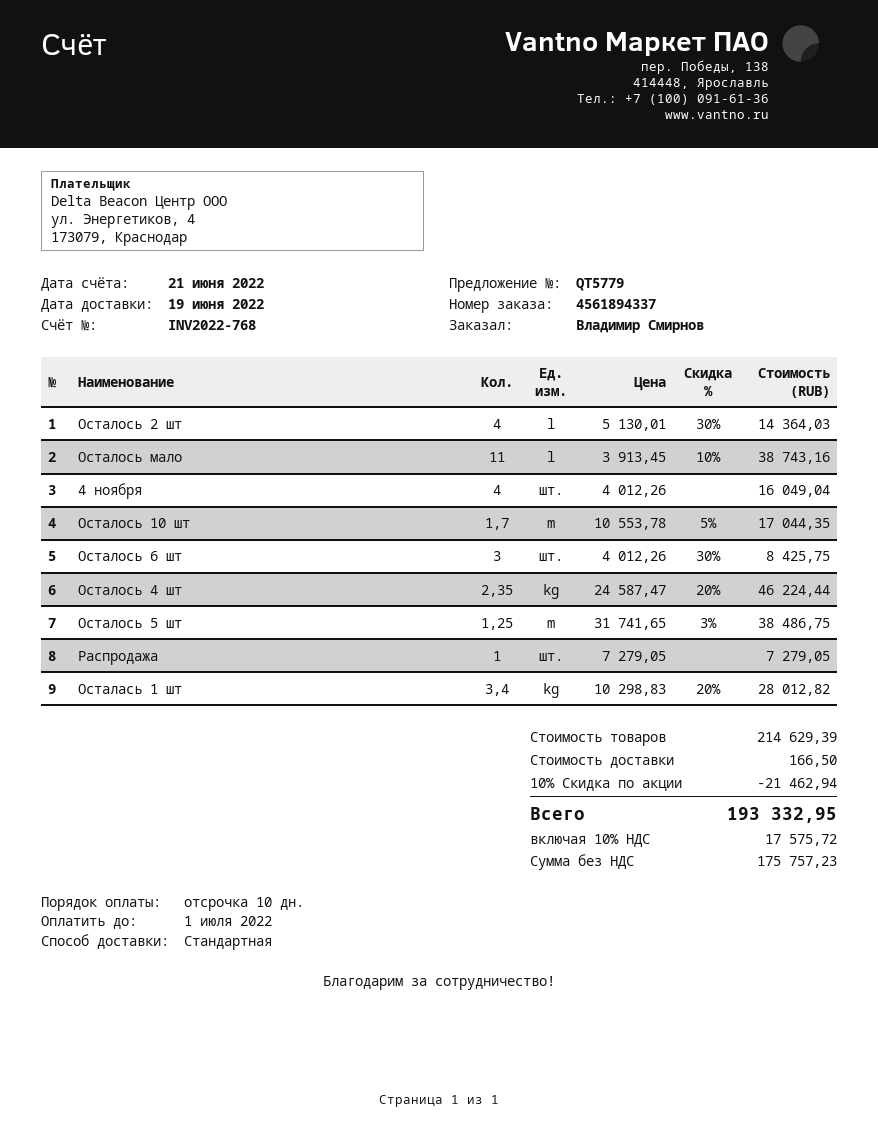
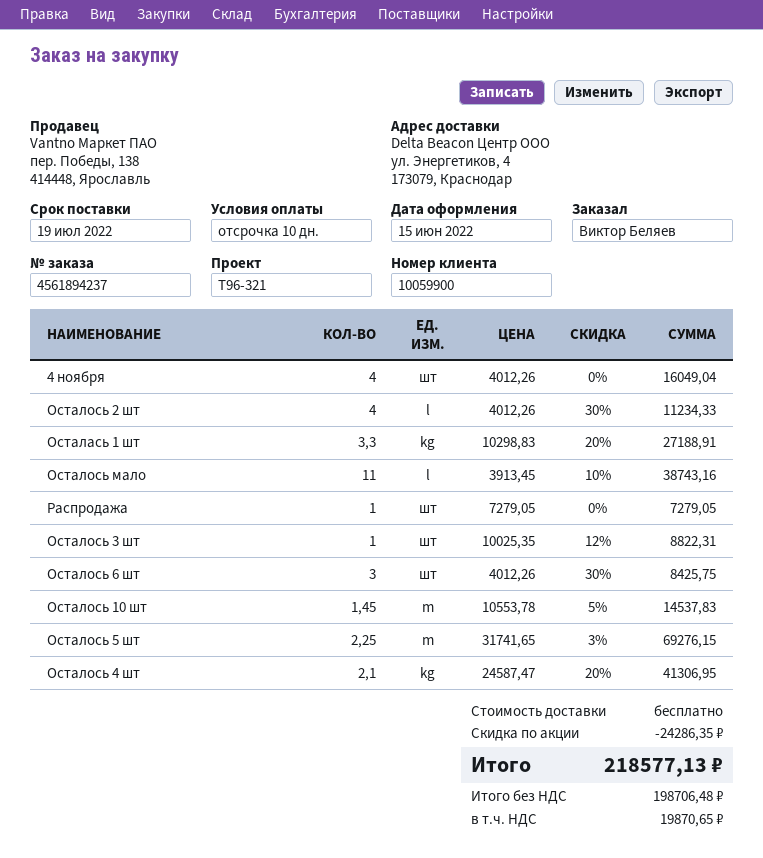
order number: 4561894337 -> 4561894237
delivery date: 2022-06-19 -> 2022-07-19
ordered by: Владимир Смирнов -> Виктор Беляев
Осталось 2 шт: 4 x 5130.01 - 30% = 14364.03 -> 4 x 4012.26 - 30% = 11234.33
Осталось 10 шт: 1.7 x 10553.78 - 5% = 17044.35 -> 1.45 x 10553.78 - 5% = 14537.83
Осталось 4 шт: 2.35 x 24587.47 - 20% = 46224.44 -> 2.1 x 24587.47 - 20% = 41306.95
Осталось 5 шт: 1.25 x 31741.65 - 3% = 38486.75 -> 2.25 x 31741.65 - 3% = 69276.15
Осталась 1 шт: 3.4 x 10298.83 - 20% = 28012.82 -> 3.3 x 10298.83 - 20% = 27188.91
Осталось 3 шт: none -> 1 x 10025.35 - 12% = 8822.31
discount: 21462.94 -> 24286.35
shipping: 166.50 -> 0.00
net: 175757.23 -> 198706.48
tax: 17575.72 -> 19870.65
total: 193332.95 -> 218577.13

